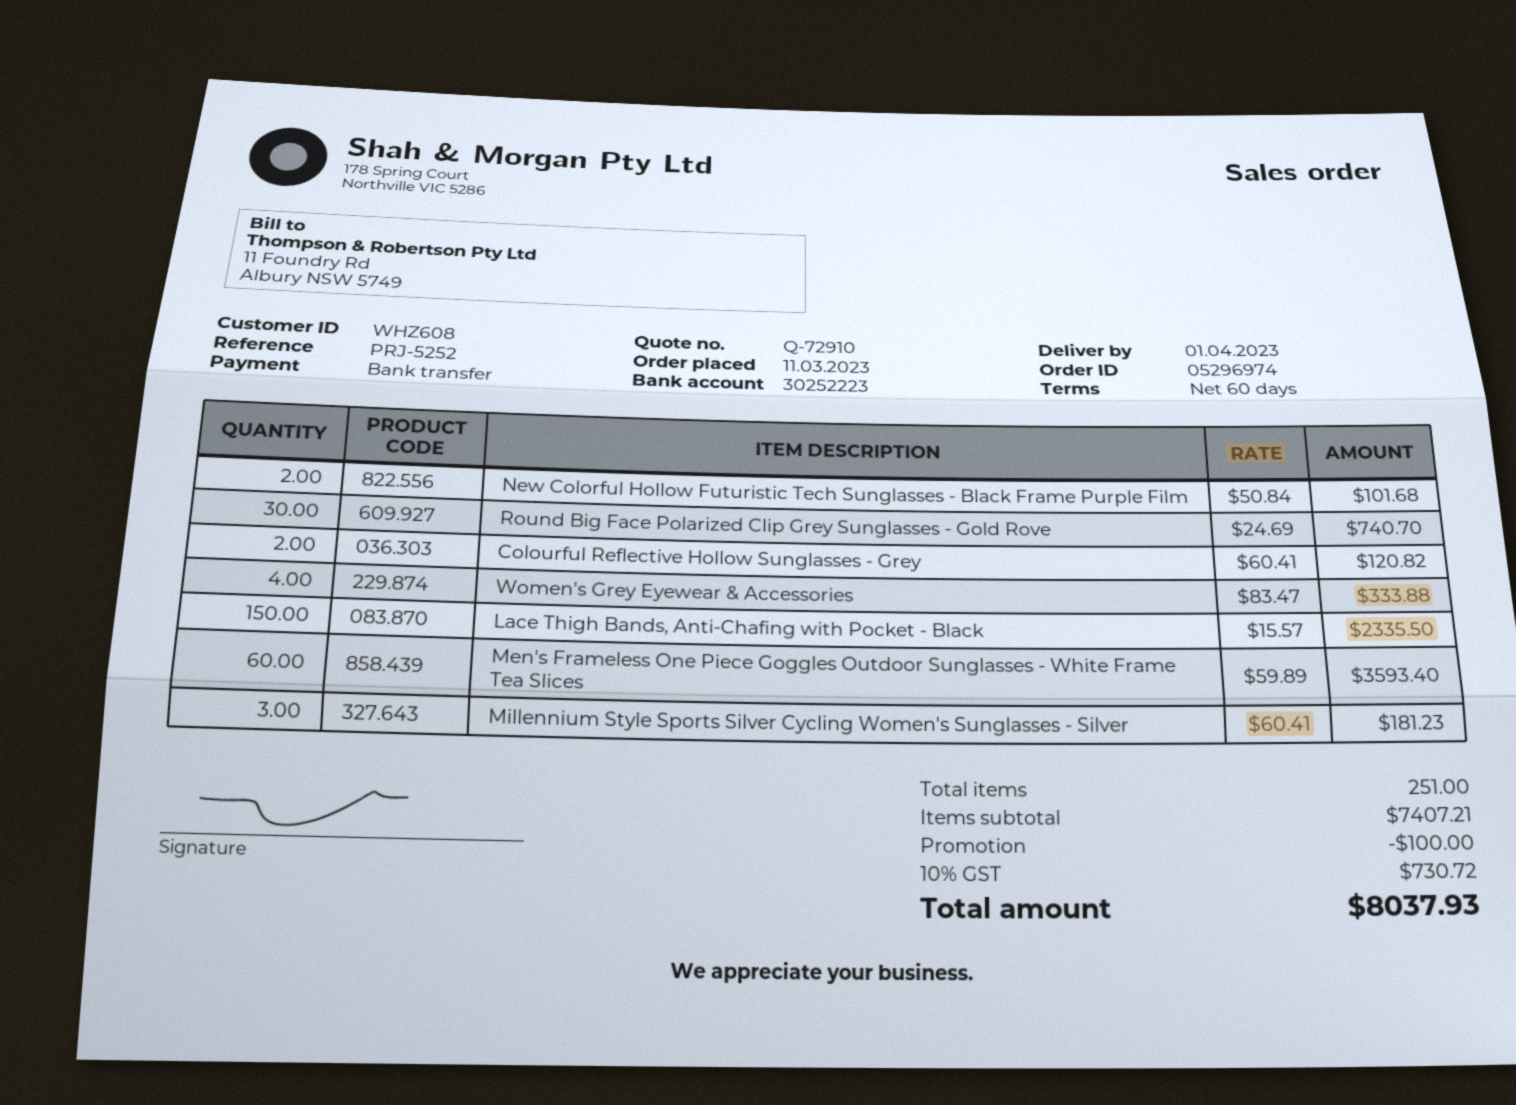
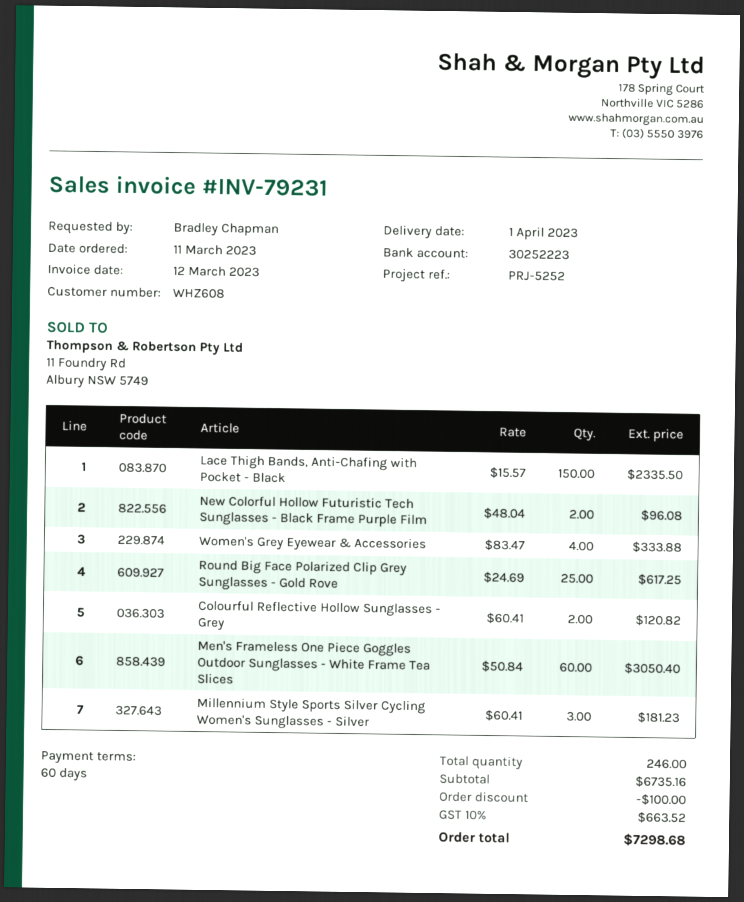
New Colorful Hollow Futuristic Tech Sunglasses - Black Frame Purple Film: 2 x 50.84 = 101.68 -> 2 x 48.04 = 96.08
Round Big Face Polarized Clip Grey Sunglasses - Gold Rove: 30 x 24.69 = 740.70 -> 25 x 24.69 = 617.25
Men's Frameless One Piece Goggles Outdoor Sunglasses - White Frame Tea Slices: 60 x 59.89 = 3593.40 -> 60 x 50.84 = 3050.40
total quantity: 251 -> 246
subtotal: 7407.21 -> 6735.16
tax: 10% = 730.72 -> 10% = 663.52
total: 8037.93 -> 7298.68

